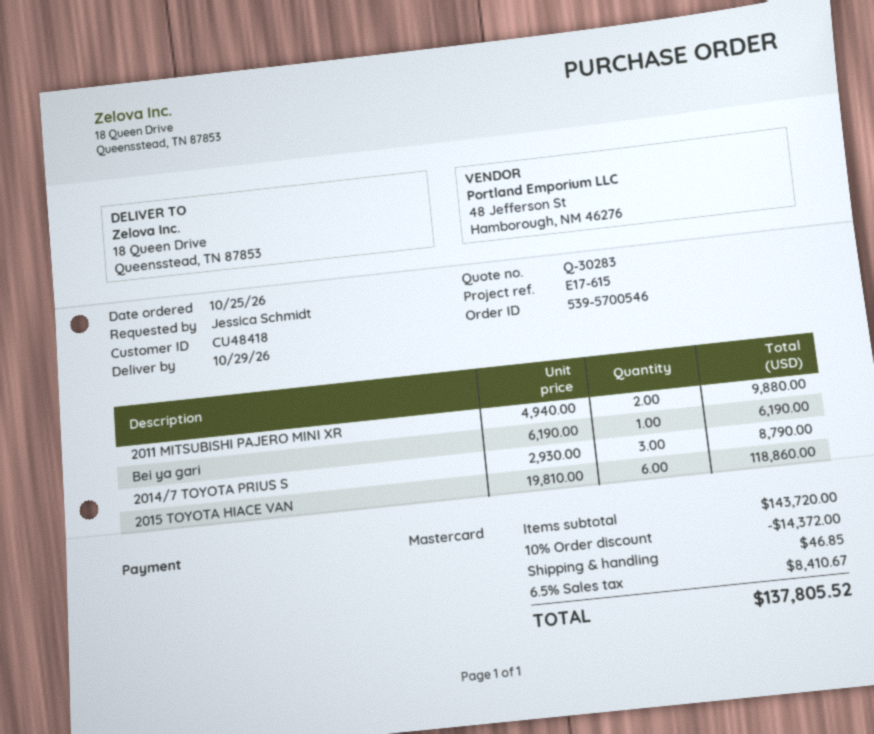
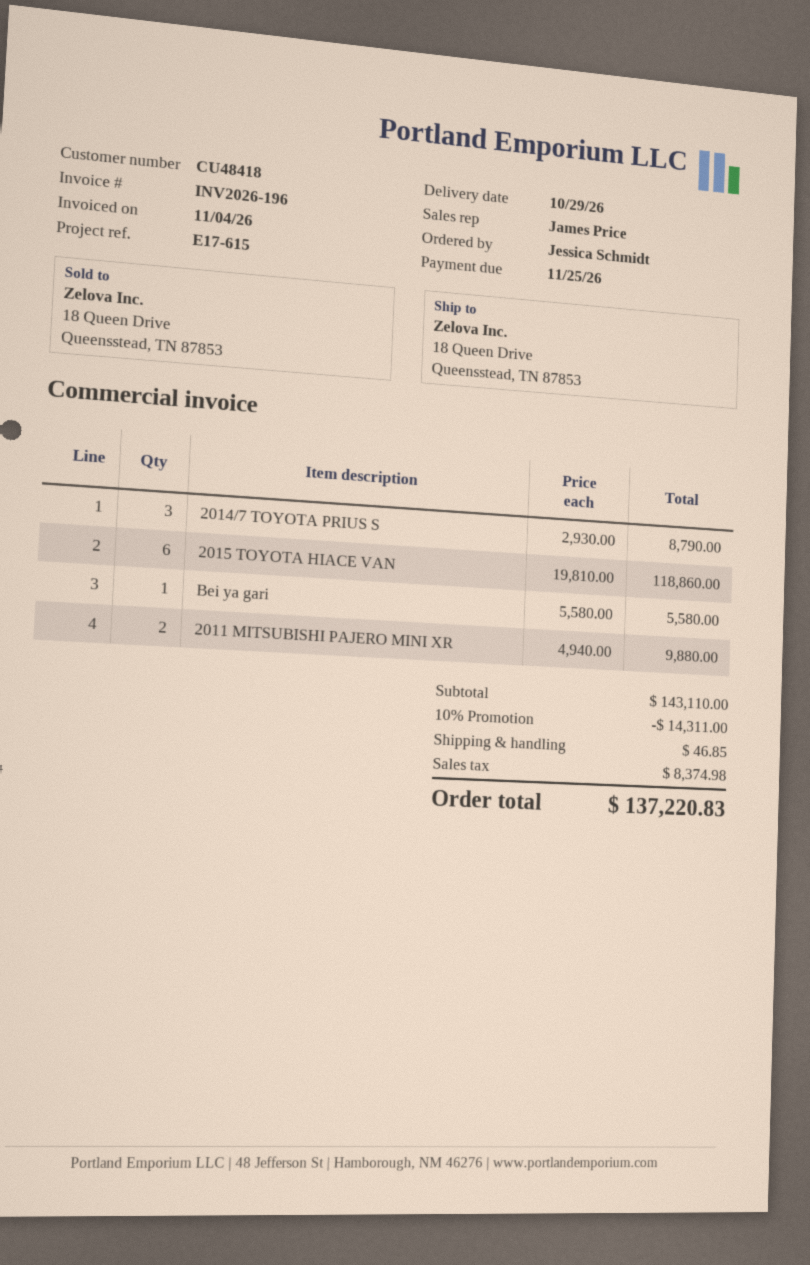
Bei ya gari: 1 x 6190.00 = 6190.00 -> 1 x 5580.00 = 5580.00
subtotal: 143720.00 -> 143110.00
discount: 10% = 14372.00 -> 10% = 14311.00
tax: 8410.67 -> 8374.98
total: 137805.52 -> 137220.83

